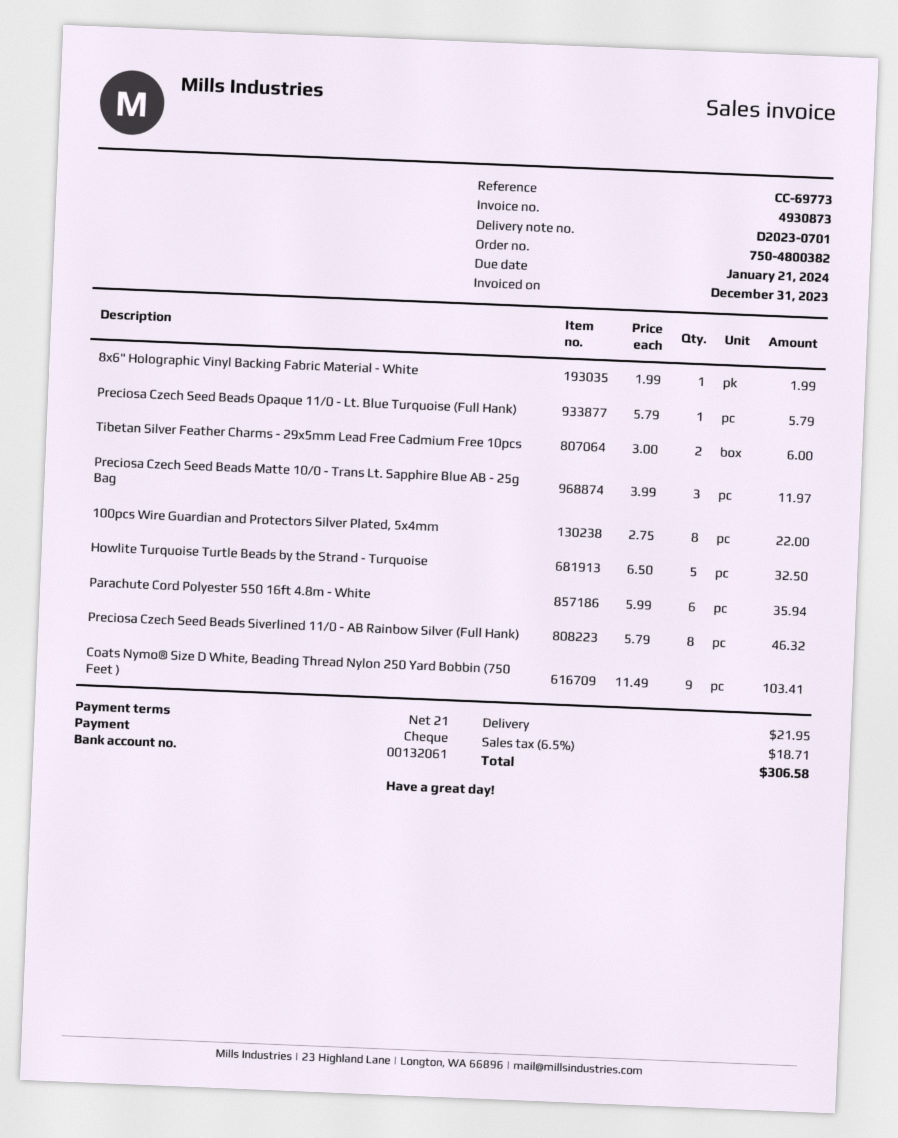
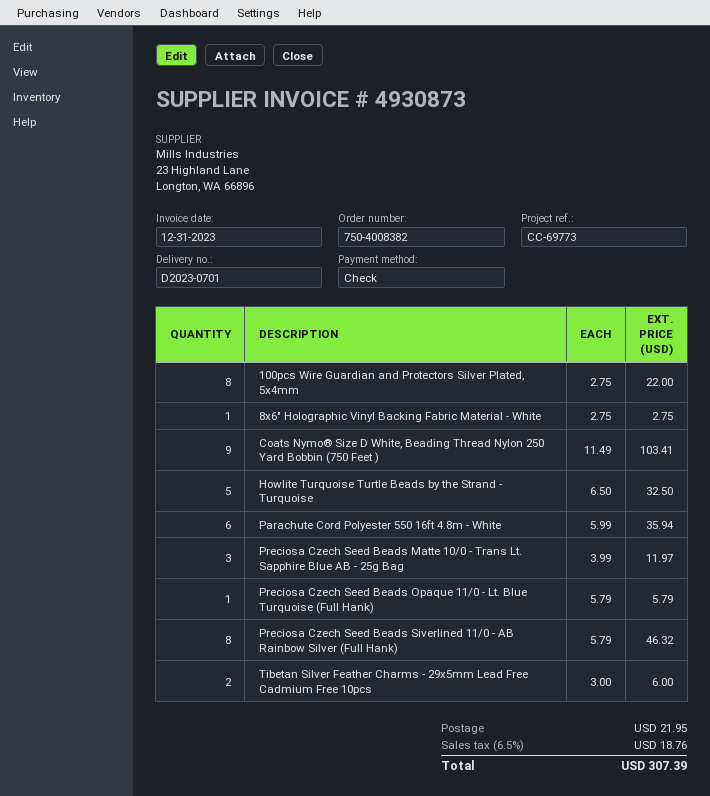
order number: 750-4800382 -> 750-4008382
8x6" Holographic Vinyl Backing Fabric Material - White: 1 x 1.99 = 1.99 -> 1 x 2.75 = 2.75
tax: 6.5% = 18.71 -> 6.5% = 18.76
total: 306.58 -> 307.39

